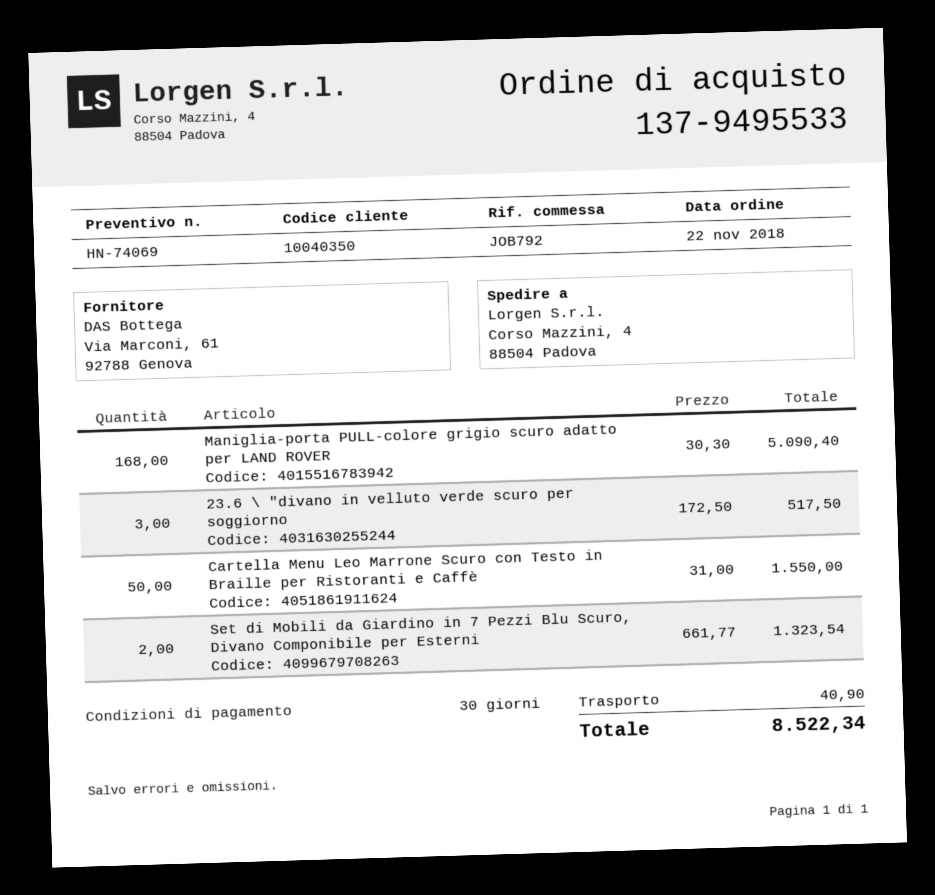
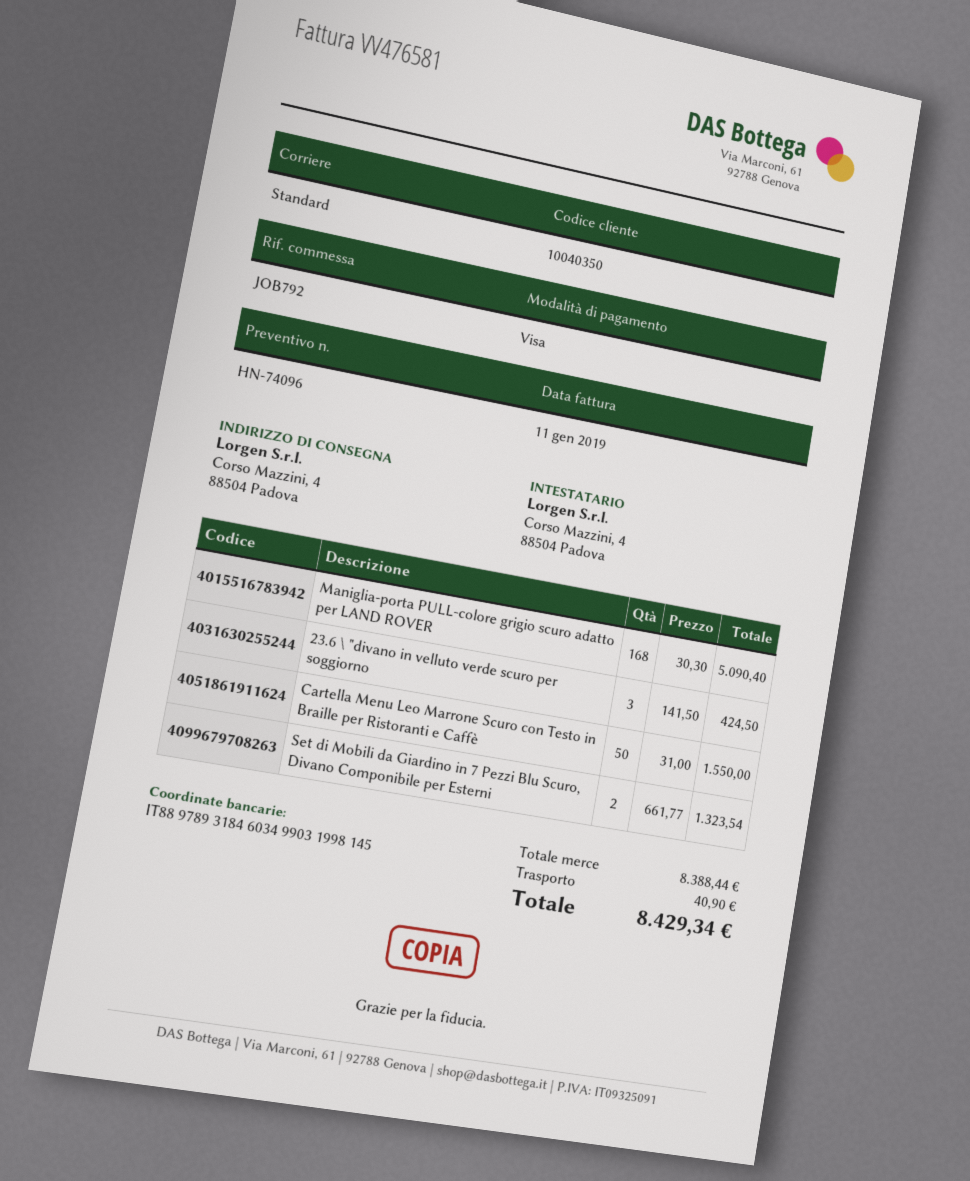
quote number: HN-74069 -> HN-74096
23.6 \ "divano in velluto verde scuro per soggiorno: 3 x 172.50 = 517.50 -> 3 x 141.50 = 424.50
total: 8522.34 -> 8429.34

